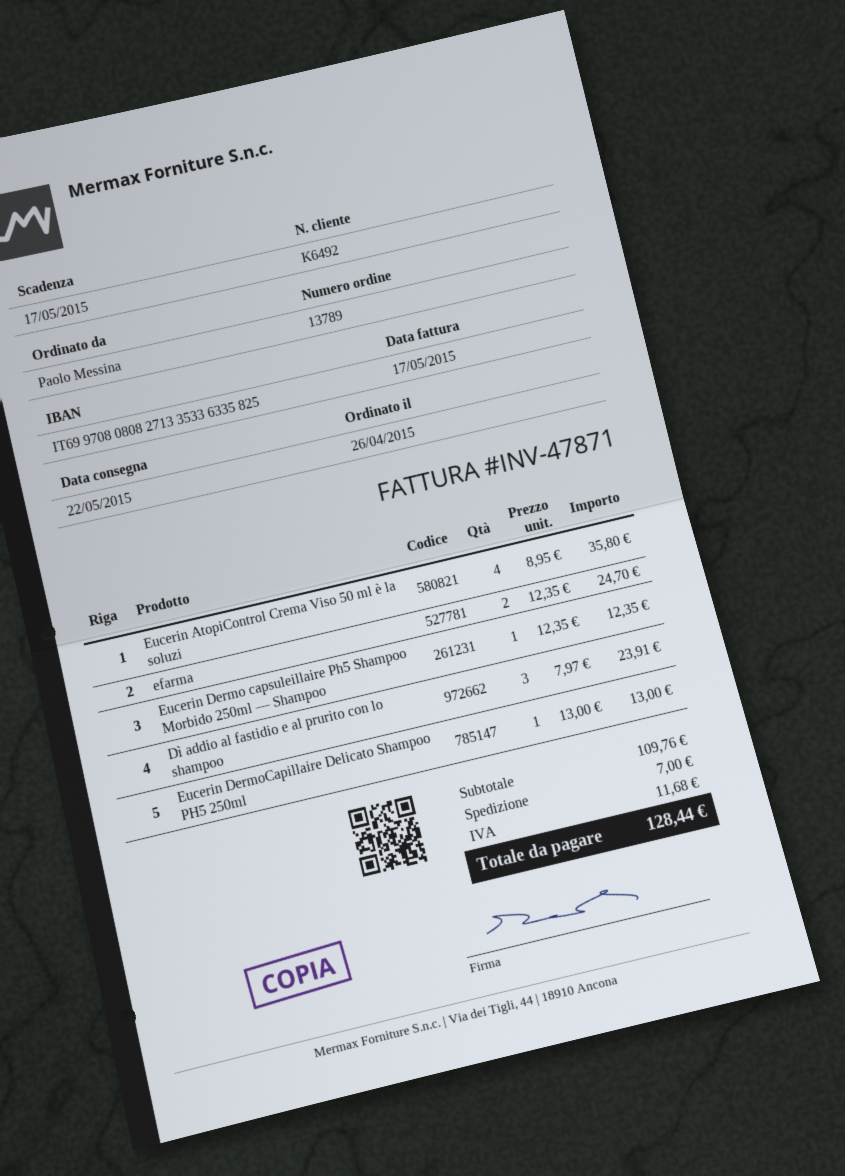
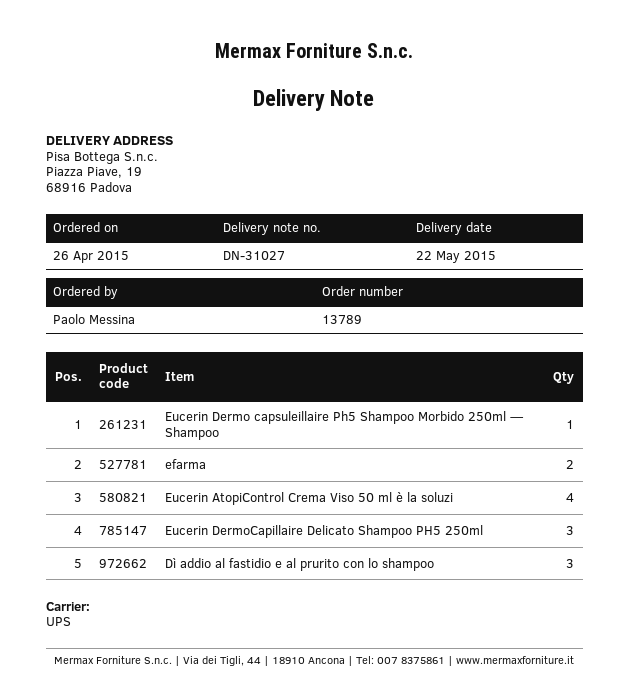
Eucerin DermoCapillaire Delicato Shampoo PH5 250ml: 1 -> 3

